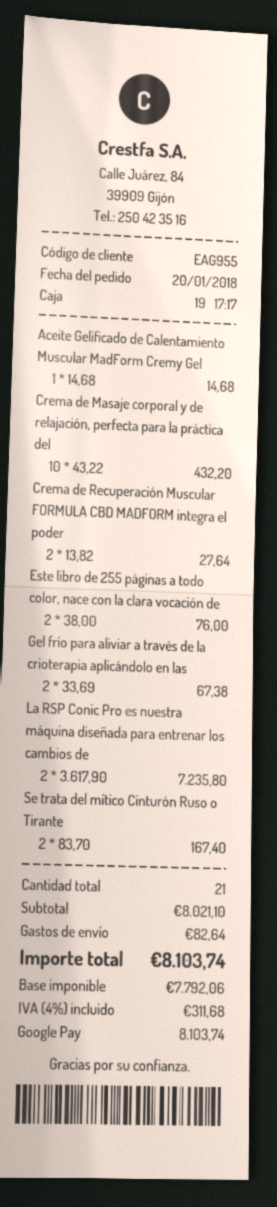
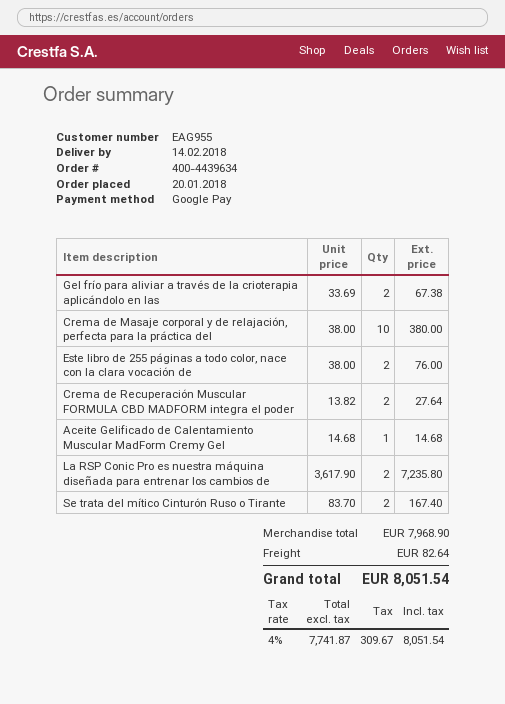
Crema de Masaje corporal y de relajación, perfecta para la práctica del: 10 x 43.22 = 432.20 -> 10 x 38.00 = 380.00
subtotal: 8021.10 -> 7968.90
net: 7792.06 -> 7741.87
tax: 4% = 311.68 -> 4% = 309.67
total: 8103.74 -> 8051.54

